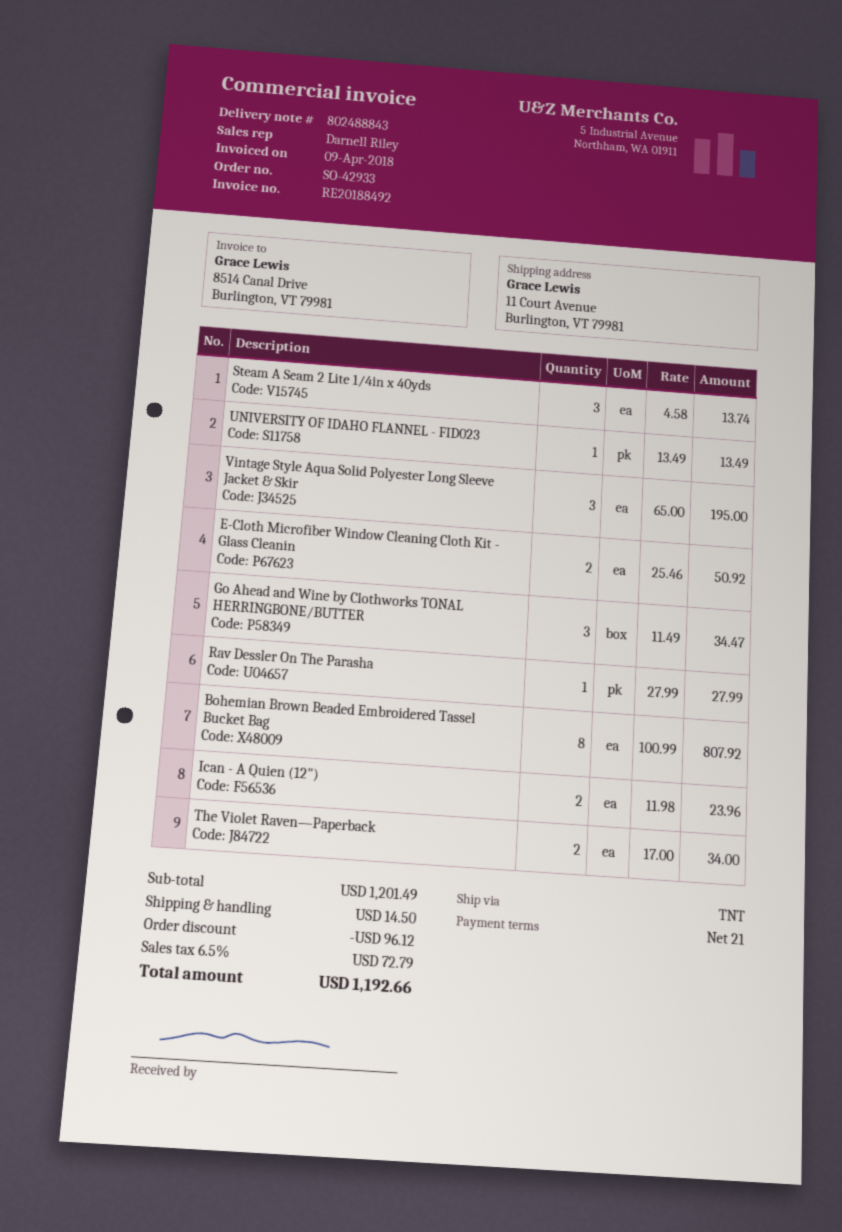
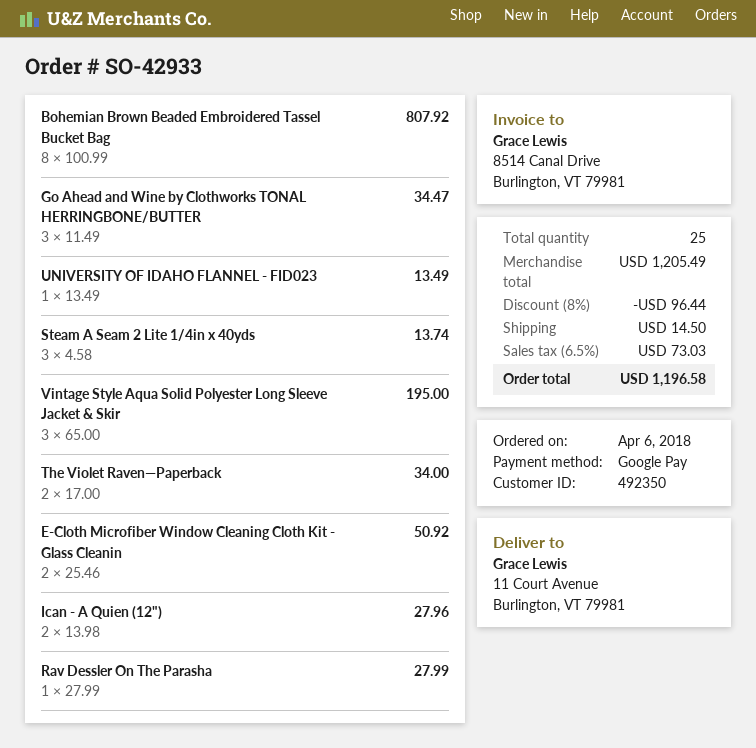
Ican - A Quien (12"): 2 x 11.98 = 23.96 -> 2 x 13.98 = 27.96
subtotal: 1201.49 -> 1205.49
discount: 96.12 -> 96.44
tax: 6.5% = 72.79 -> 6.5% = 73.03
total: 1192.66 -> 1196.58

